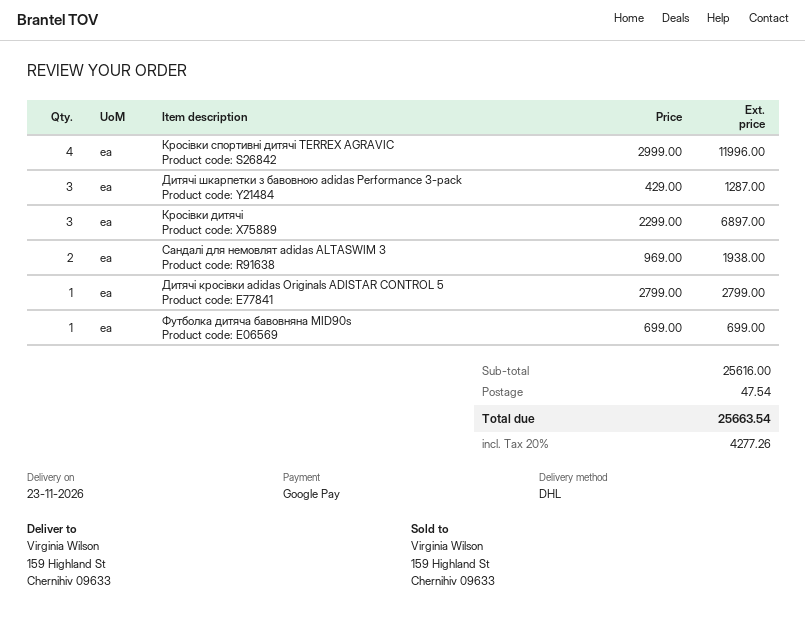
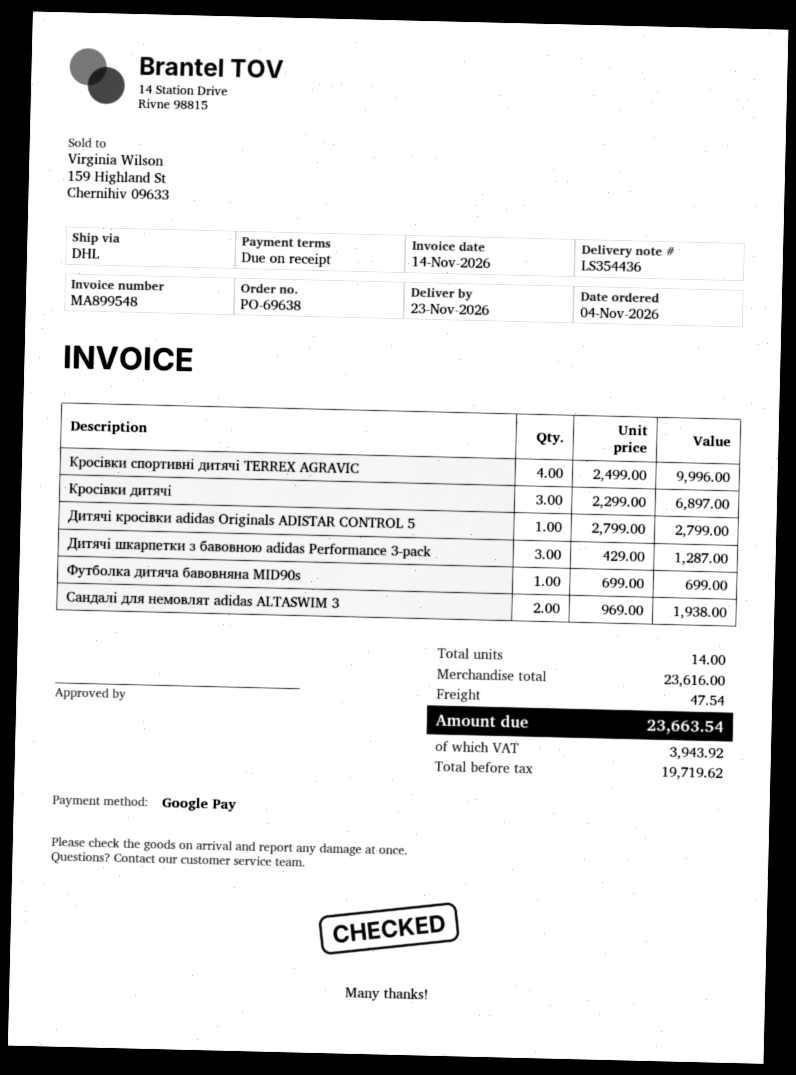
Кросівки спортивні дитячі TERREX AGRAVIC: 4 x 2999.00 = 11996.00 -> 4 x 2499.00 = 9996.00
subtotal: 25616.00 -> 23616.00
tax: 4277.26 -> 3943.92
total: 25663.54 -> 23663.54

